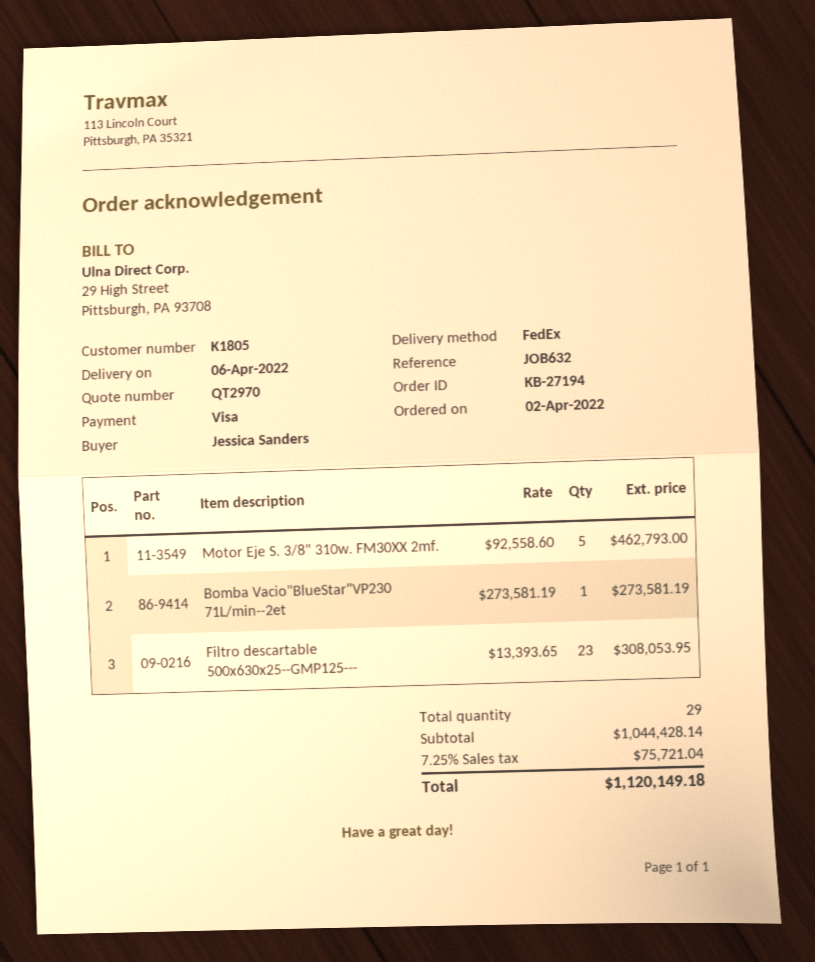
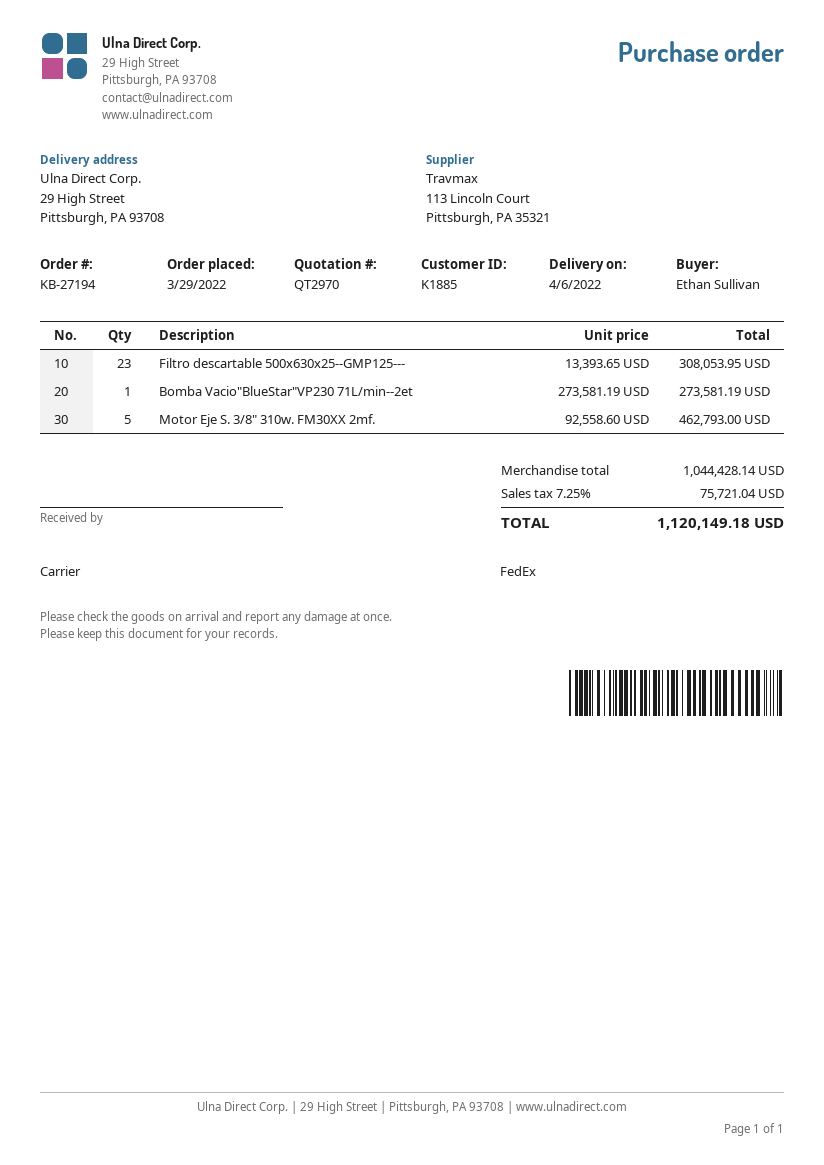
order date: 2022-04-02 -> 2022-03-29
customer number: K1805 -> K1885
ordered by: Jessica Sanders -> Ethan Sullivan

